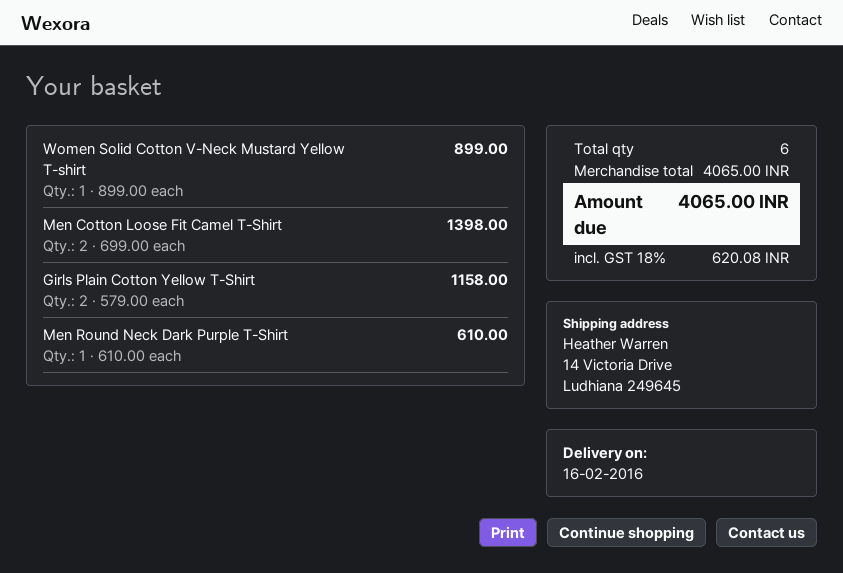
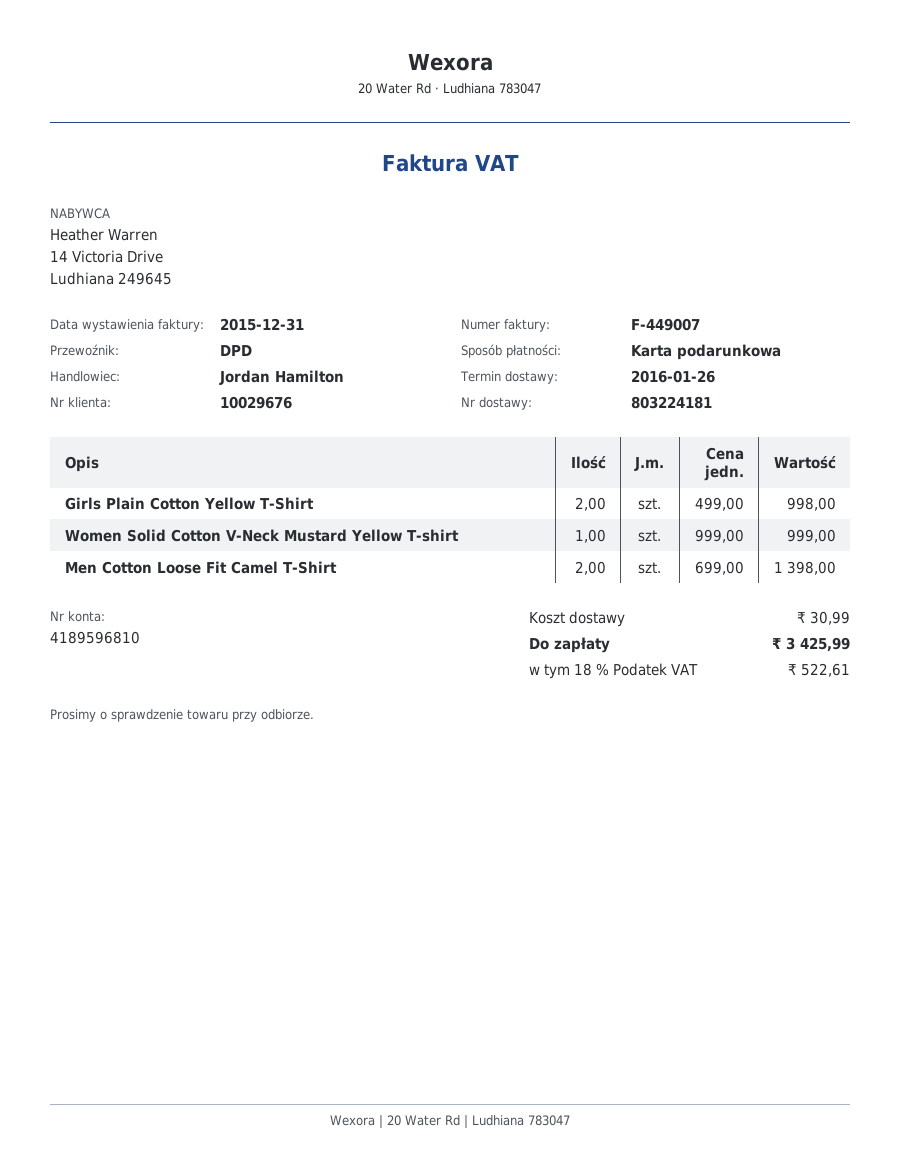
delivery date: 2016-02-16 -> 2016-01-26
Women Solid Cotton V-Neck Mustard Yellow T-shirt: 1 x 899.00 = 899.00 -> 1 x 999.00 = 999.00
Girls Plain Cotton Yellow T-Shirt: 2 x 579.00 = 1158.00 -> 2 x 499.00 = 998.00
Men Round Neck Dark Purple T-Shirt: 1 x 610.00 = 610.00 -> none
shipping: none -> 30.99
tax: 18% = 620.08 -> 18% = 522.61
total: 4065.00 -> 3425.99

